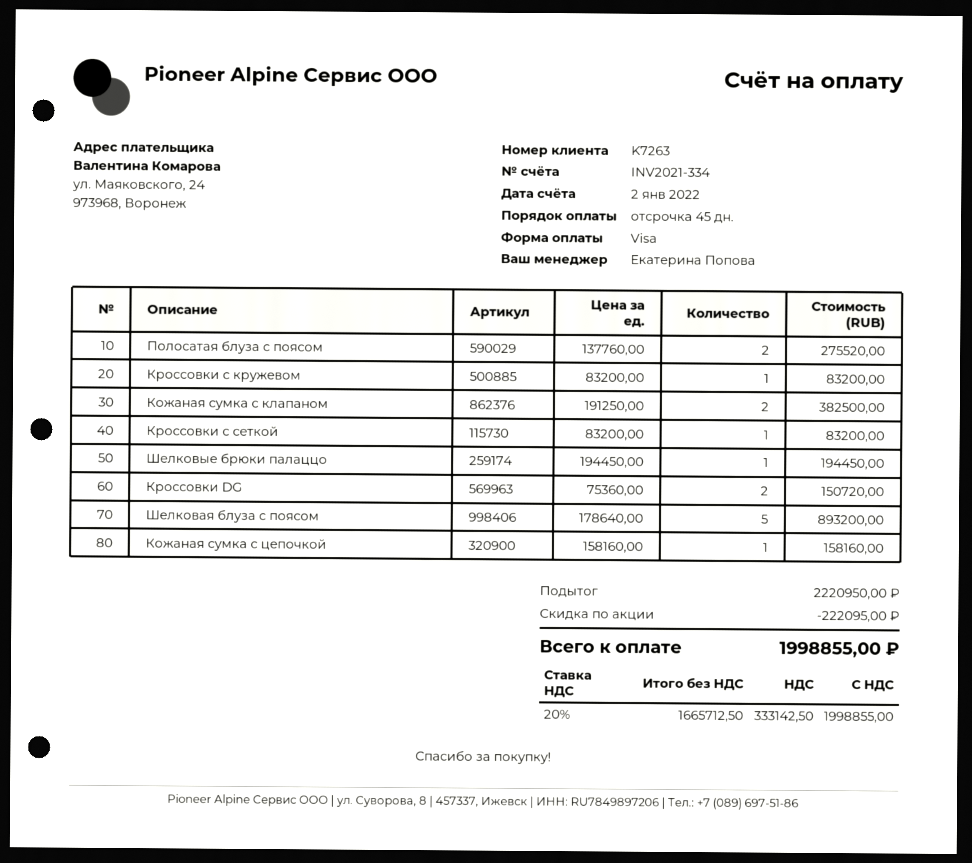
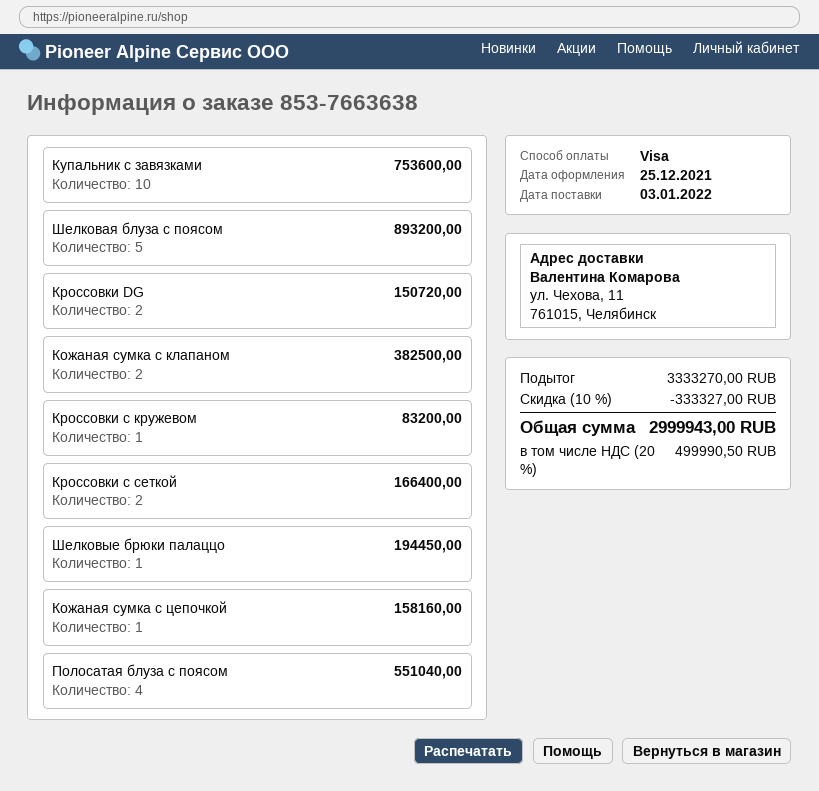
Полосатая блуза с поясом: 2 for 275520.00 -> 4 for 551040.00
Кроссовки с сеткой: 1 for 83200.00 -> 2 for 166400.00
Купальник с завязками: none -> 10 for 753600.00
subtotal: 2220950.00 -> 3333270.00
discount: 222095.00 -> 333327.00
tax: 20% = 333142.50 -> 20% = 499990.50
total: 1998855.00 -> 2999943.00

